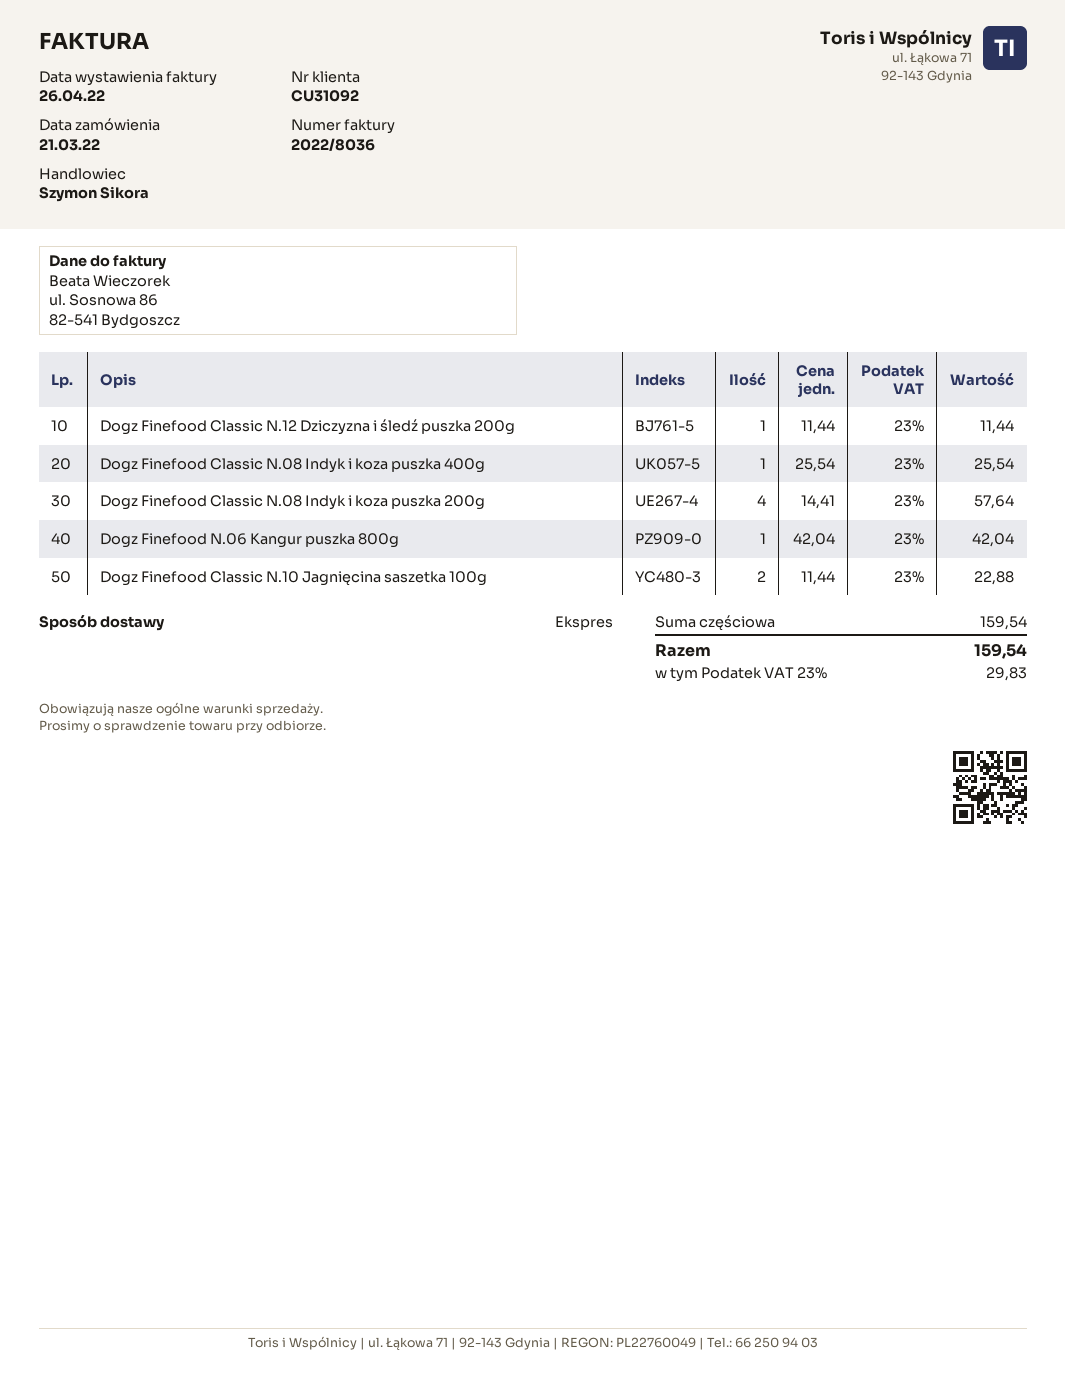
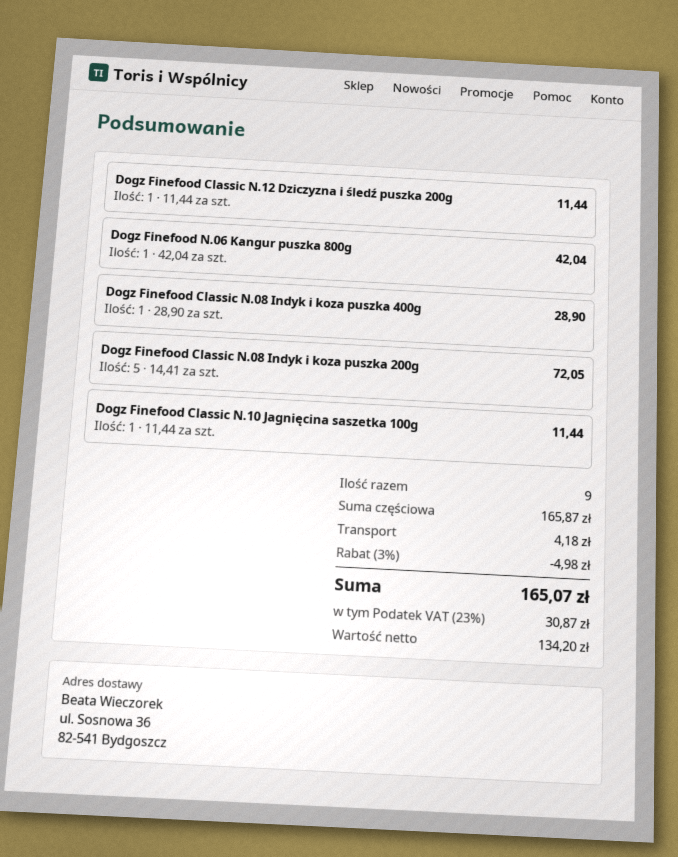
Dogz Finefood Classic N.08 Indyk i koza puszka 400g: 1 x 25.54 = 25.54 -> 1 x 28.90 = 28.90
Dogz Finefood Classic N.08 Indyk i koza puszka 200g: 4 x 14.41 = 57.64 -> 5 x 14.41 = 72.05
Dogz Finefood Classic N.10 Jagnięcina saszetka 100g: 2 x 11.44 = 22.88 -> 1 x 11.44 = 11.44
subtotal: 159.54 -> 165.87
discount: none -> 3% = 4.98
shipping: none -> 4.18
tax: 23% = 29.83 -> 23% = 30.87
total: 159.54 -> 165.07

